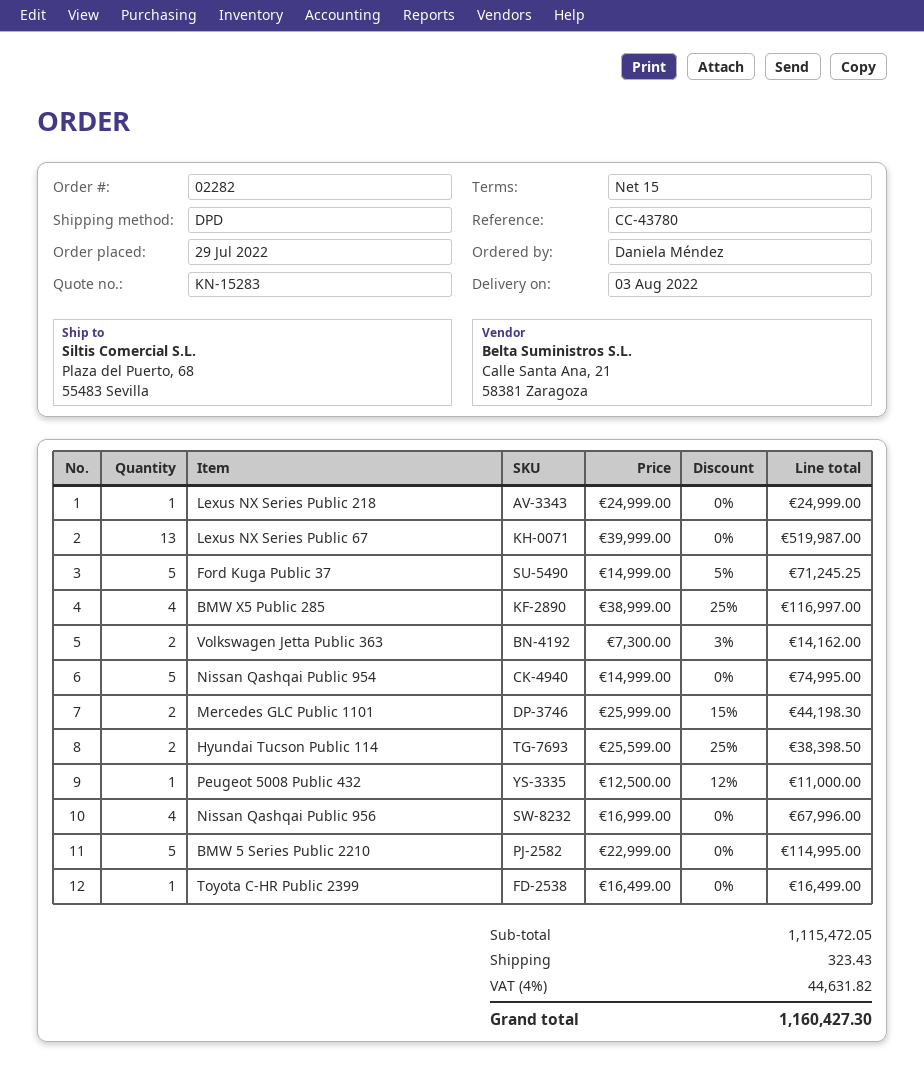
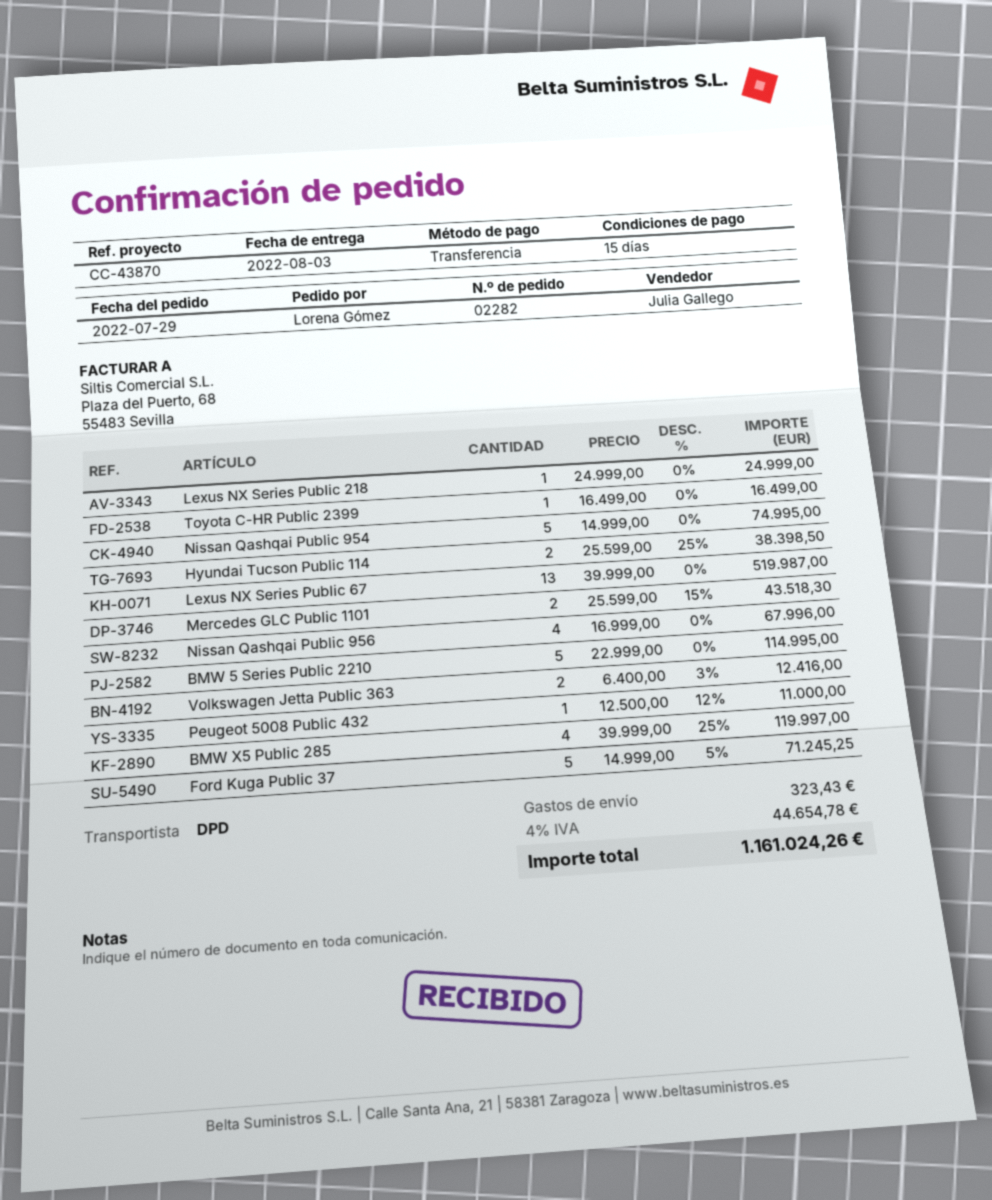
reference: CC-43780 -> CC-43870
ordered by: Daniela Méndez -> Lorena Gómez
BMW X5 Public 285: 4 x 38999.00 - 25% = 116997.00 -> 4 x 39999.00 - 25% = 119997.00
Volkswagen Jetta Public 363: 2 x 7300.00 - 3% = 14162.00 -> 2 x 6400.00 - 3% = 12416.00
Mercedes GLC Public 1101: 2 x 25999.00 - 15% = 44198.30 -> 2 x 25599.00 - 15% = 43518.30
tax: 4% = 44631.82 -> 4% = 44654.78
total: 1160427.30 -> 1161024.26

